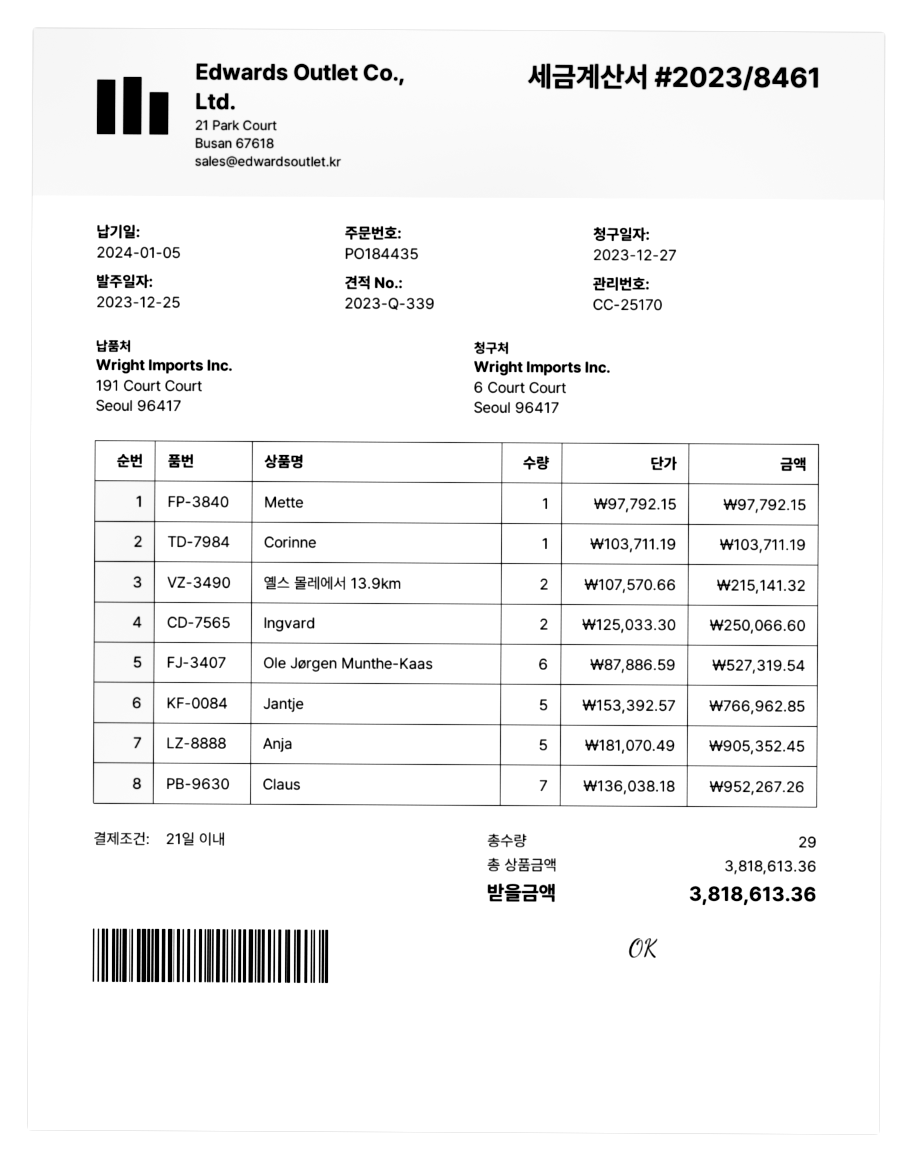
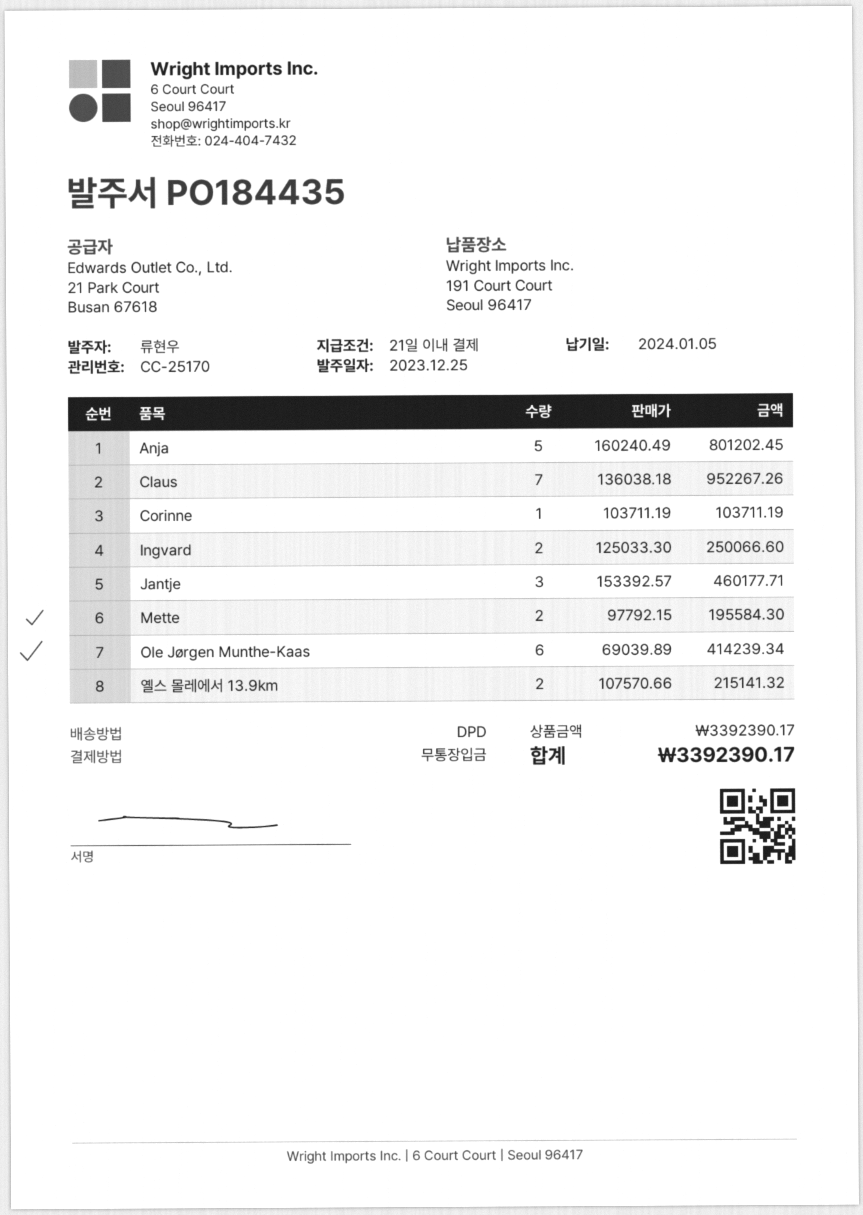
Mette: 1 x 97792.15 = 97792.15 -> 2 x 97792.15 = 195584.30
Ole Jørgen Munthe-Kaas: 6 x 87886.59 = 527319.54 -> 6 x 69039.89 = 414239.34
Jantje: 5 x 153392.57 = 766962.85 -> 3 x 153392.57 = 460177.71
Anja: 5 x 181070.49 = 905352.45 -> 5 x 160240.49 = 801202.45
subtotal: 3818613.36 -> 3392390.17
total: 3818613.36 -> 3392390.17

